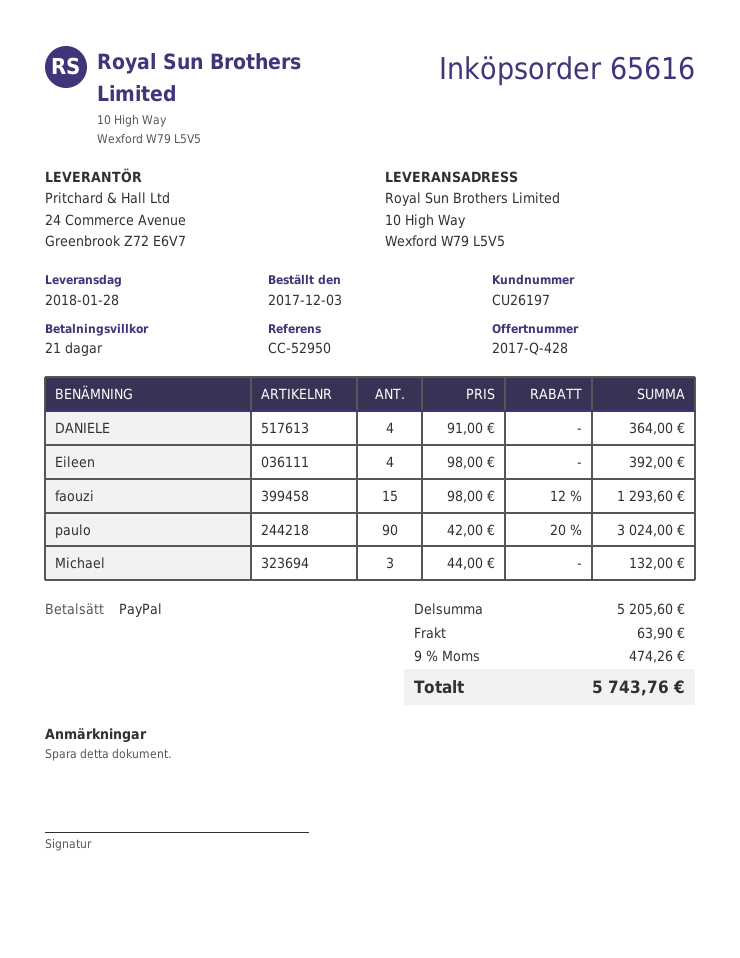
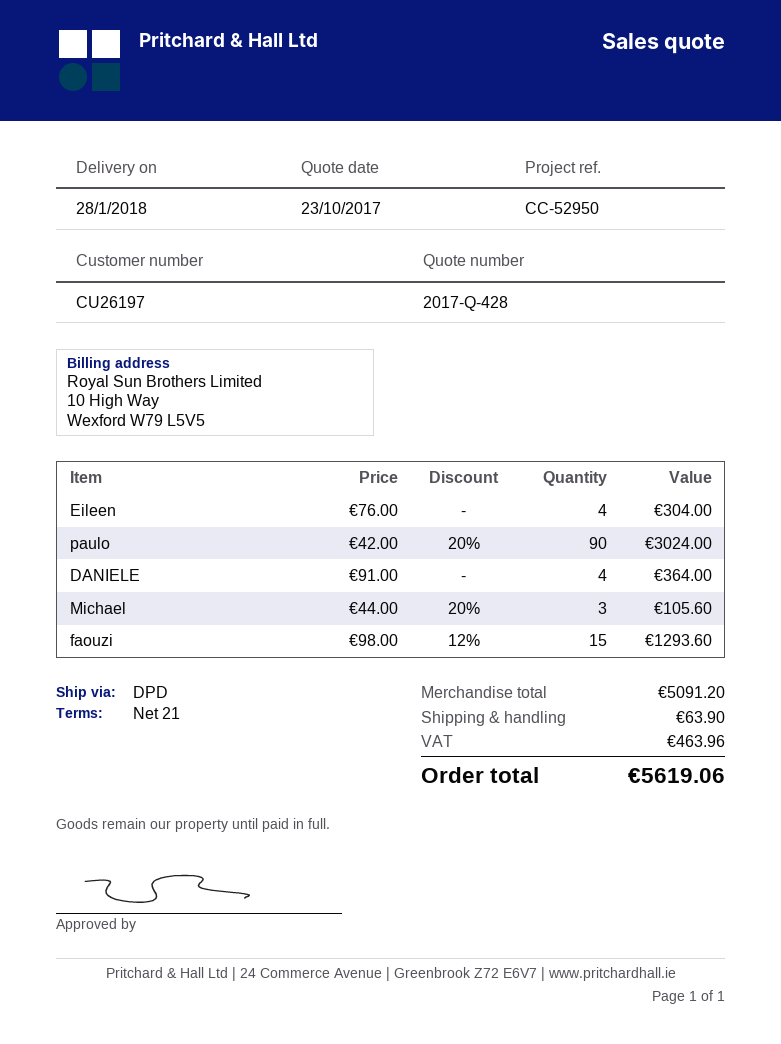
Eileen: 4 x 98.00 = 392.00 -> 4 x 76.00 = 304.00
Michael: 3 x 44.00 = 132.00 -> 3 x 44.00 - 20% = 105.60
subtotal: 5205.60 -> 5091.20
tax: 474.26 -> 463.96
total: 5743.76 -> 5619.06

